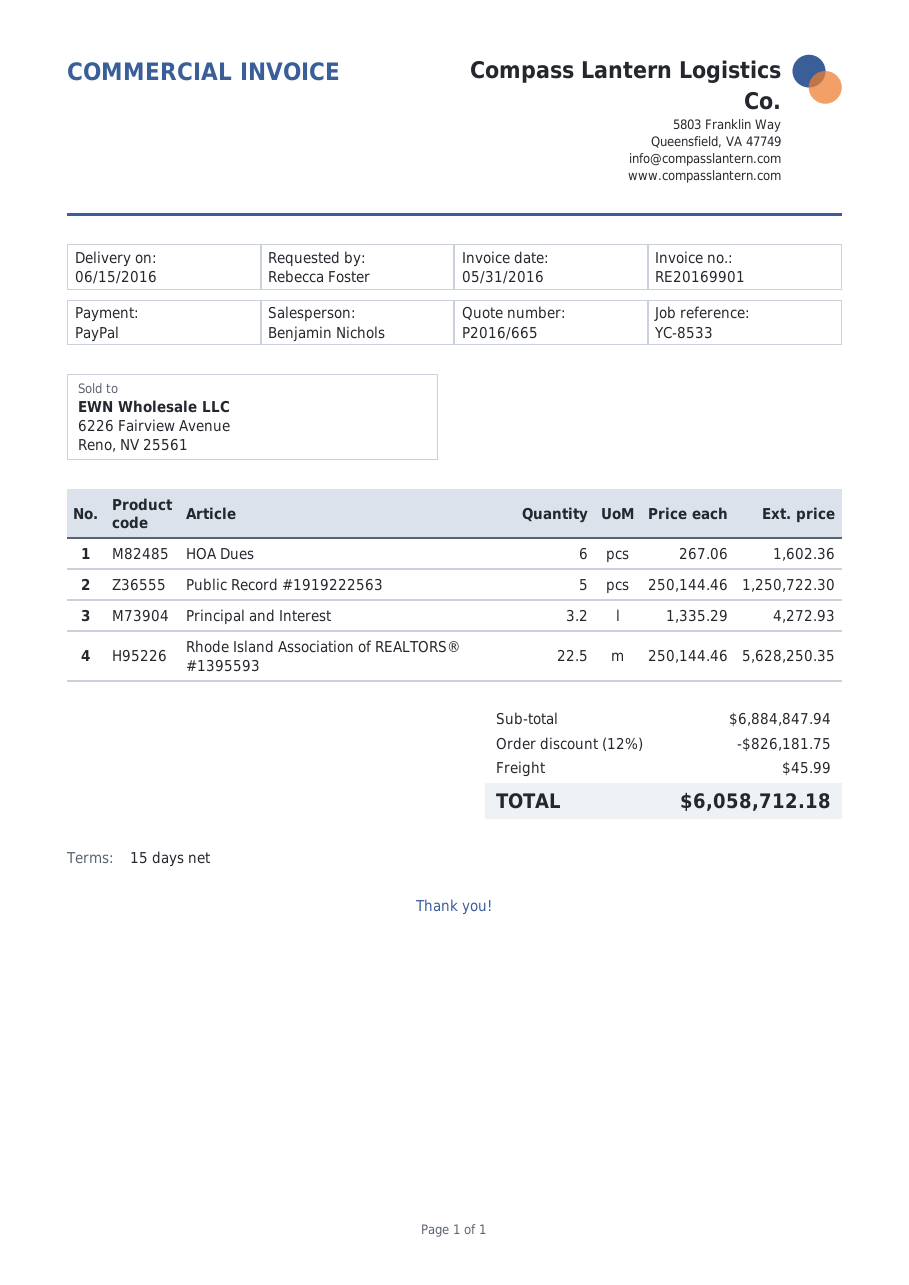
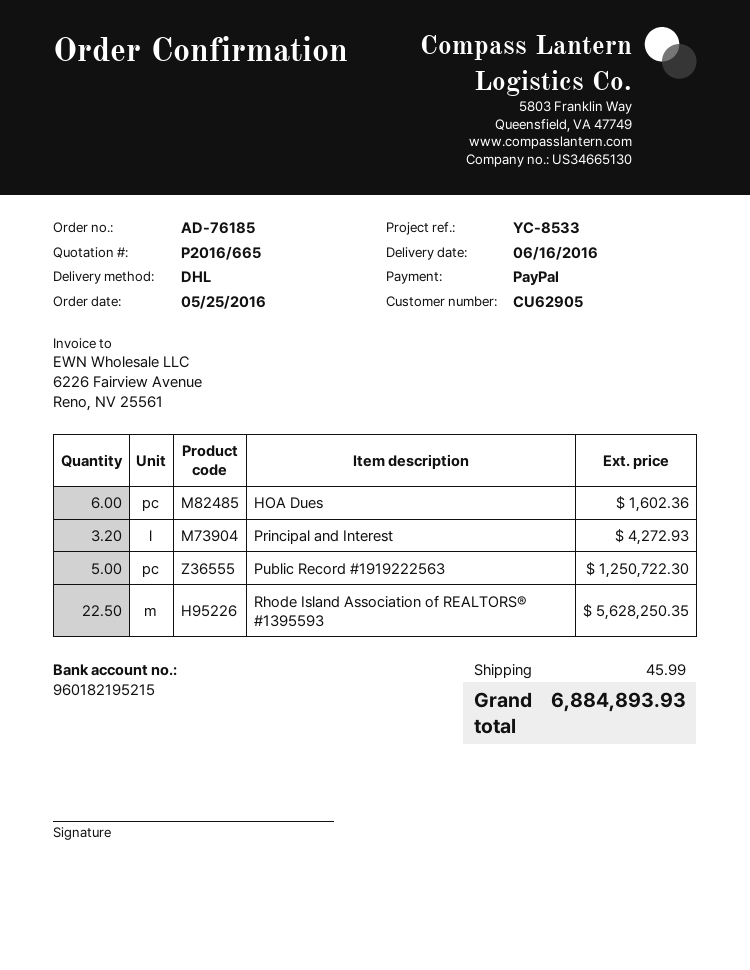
delivery date: 2016-06-15 -> 2016-06-16
discount: 12% = 826181.75 -> none
total: 6058712.18 -> 6884893.93

